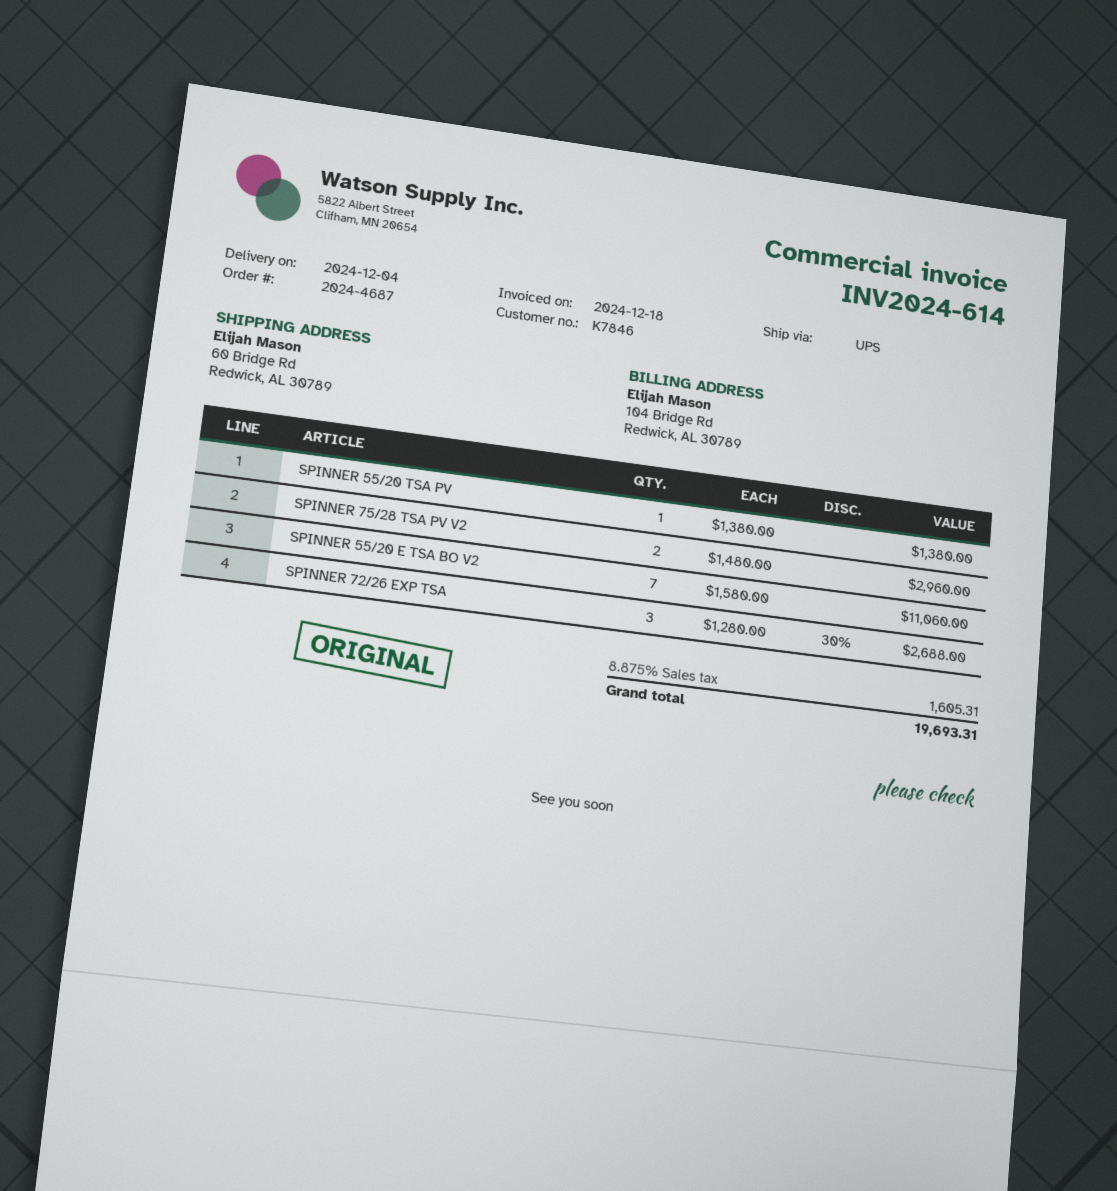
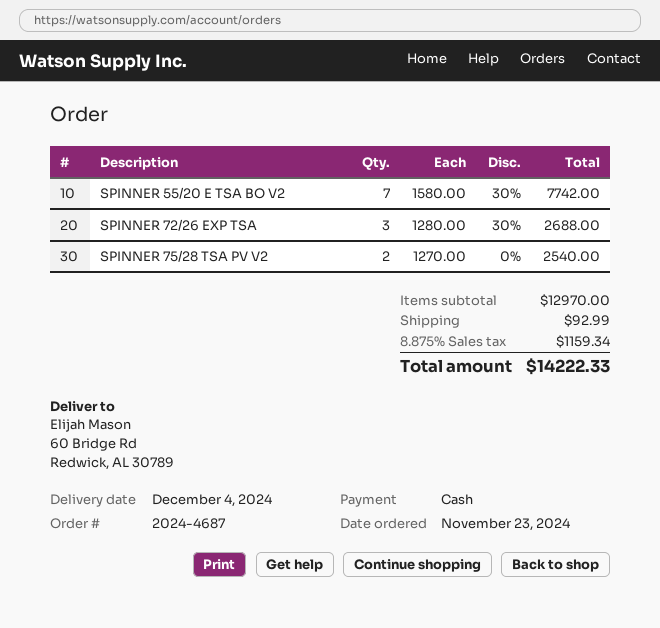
SPINNER 55/20 TSA PV: 1 x 1380.00 = 1380.00 -> none
SPINNER 75/28 TSA PV V2: 2 x 1480.00 = 2960.00 -> 2 x 1270.00 = 2540.00
SPINNER 55/20 E TSA BO V2: 7 x 1580.00 = 11060.00 -> 7 x 1580.00 - 30% = 7742.00
shipping: none -> 92.99
tax: 8.875% = 1605.31 -> 8.875% = 1159.34
total: 19693.31 -> 14222.33

